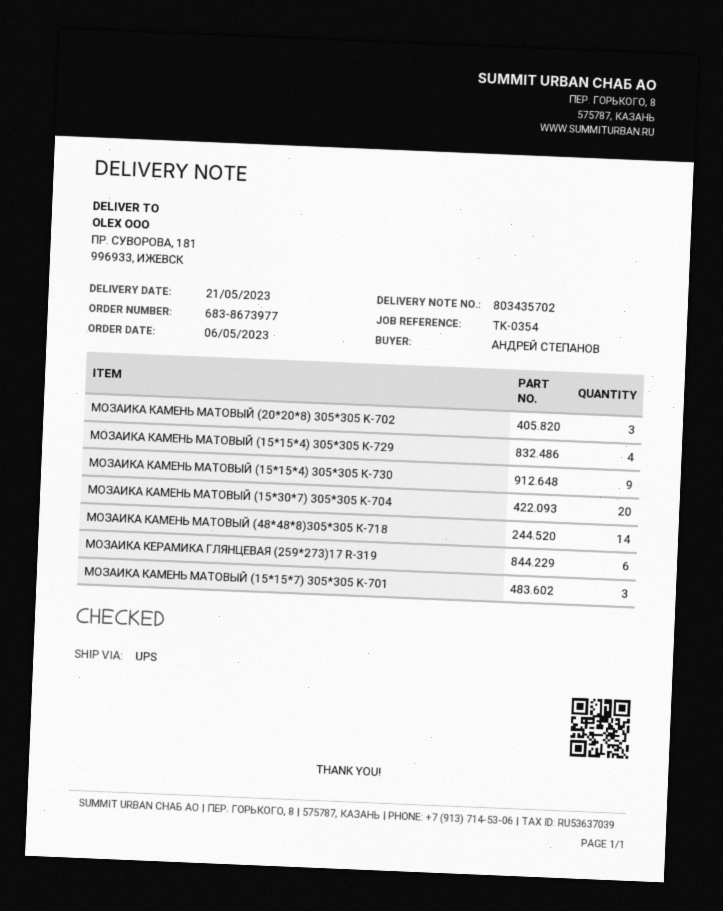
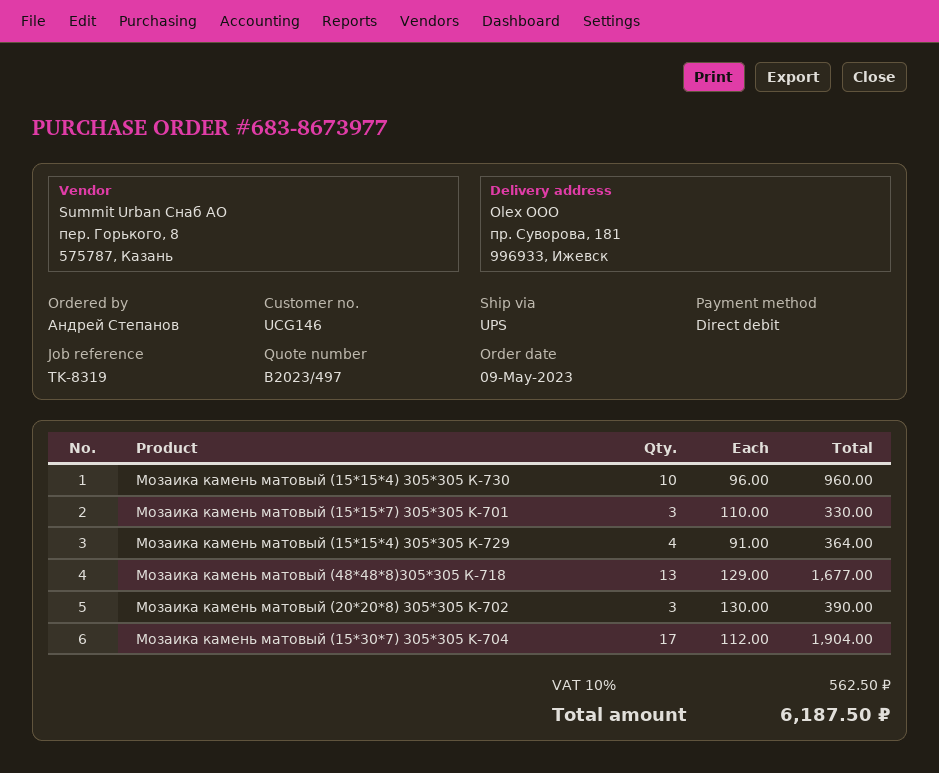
order date: 2023-05-06 -> 2023-05-09
reference: TK-0354 -> TK-8319
МОЗАИКА КАМЕНЬ МАТОВЫЙ (15*15*4) 305*305 К-730: 9 -> 10
МОЗАИКА КАМЕНЬ МАТОВЫЙ (15*30*7) 305*305 K-704: 20 -> 17
МОЗАИКА КАМЕНЬ МАТОВЫЙ (48*48*8)305*305 К-718: 14 -> 13
МОЗАИКА КЕРАМИКА ГЛЯНЦЕВАЯ (259*273)17 R-319: 6 -> none

